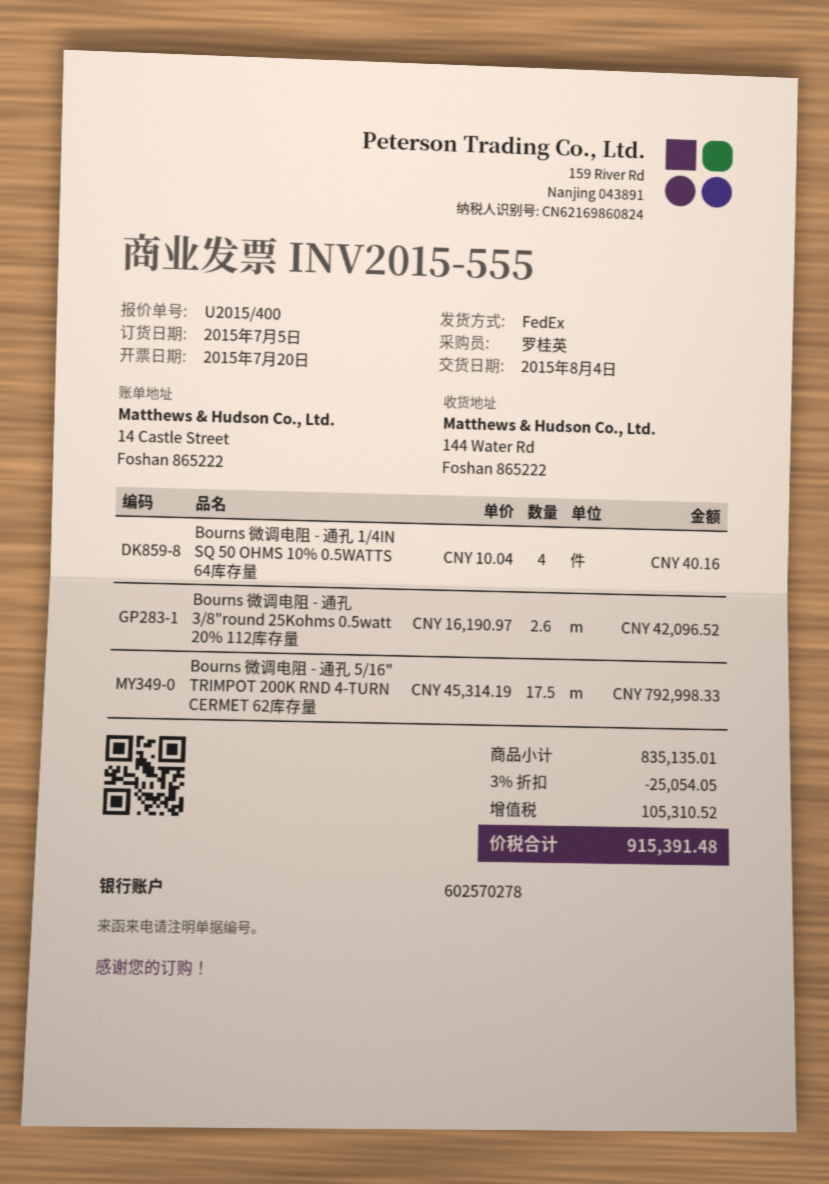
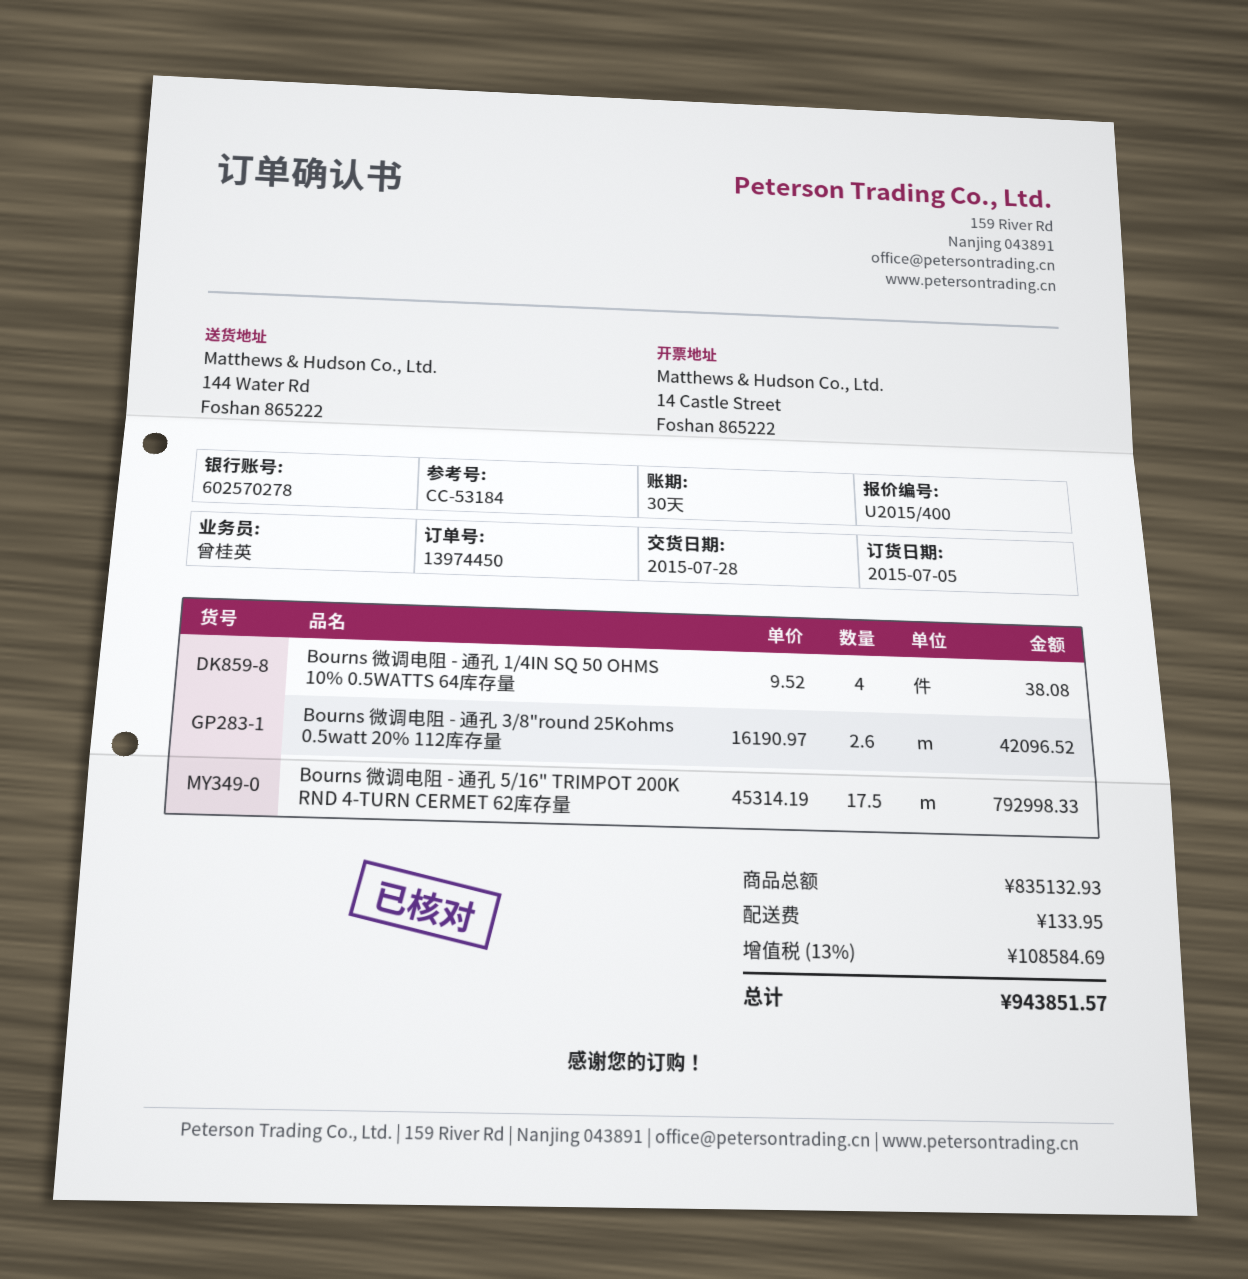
delivery date: 2015-08-04 -> 2015-07-28
Bourns 微调电阻 - 通孔 1/4IN SQ 50 OHMS 10% 0.5WATTS 64库存量: 4 x 10.04 = 40.16 -> 4 x 9.52 = 38.08
subtotal: 835135.01 -> 835132.93
discount: 3% = 25054.05 -> none
shipping: none -> 133.95
tax: 105310.52 -> 108584.69
total: 915391.48 -> 943851.57

